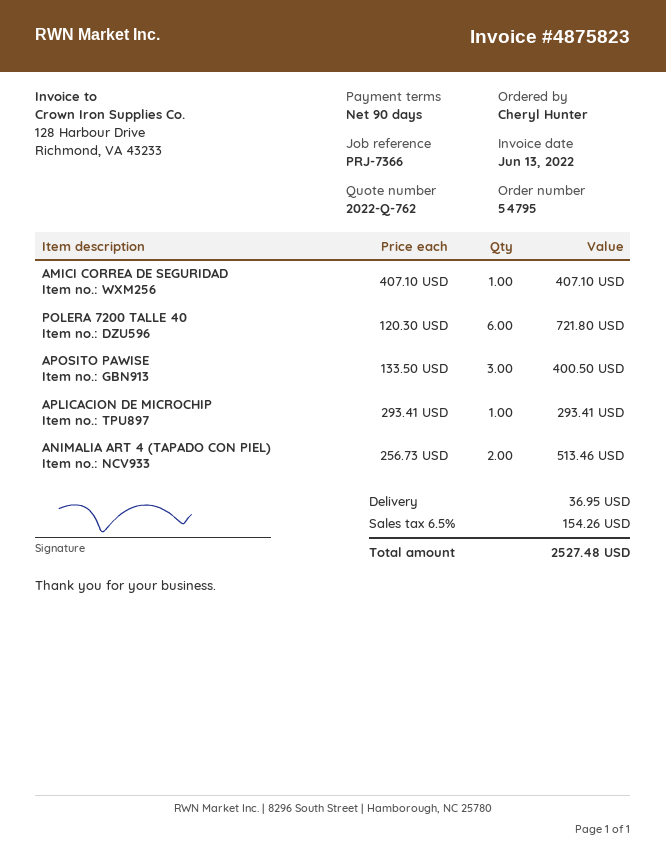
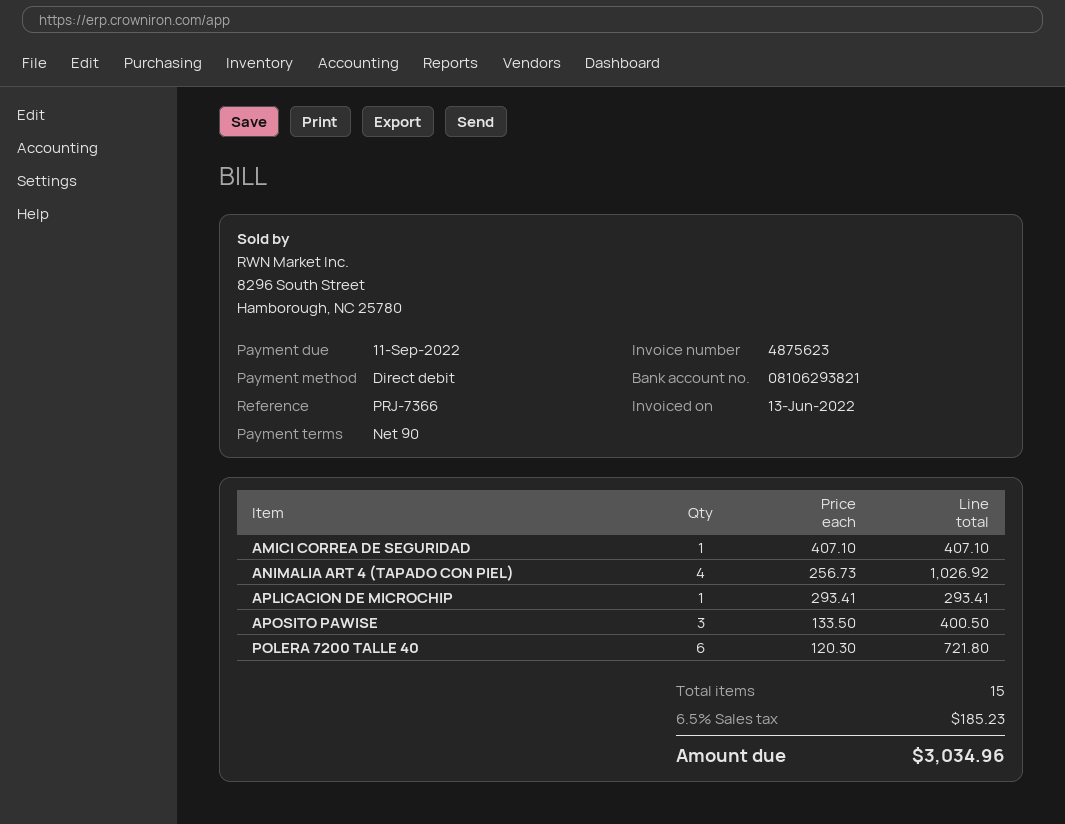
invoice number: 4875823 -> 4875623
ANIMALIA ART 4 (TAPADO CON PIEL): 2 x 256.73 = 513.46 -> 4 x 256.73 = 1026.92
shipping: 36.95 -> none
tax: 6.5% = 154.26 -> 6.5% = 185.23
total: 2527.48 -> 3034.96

